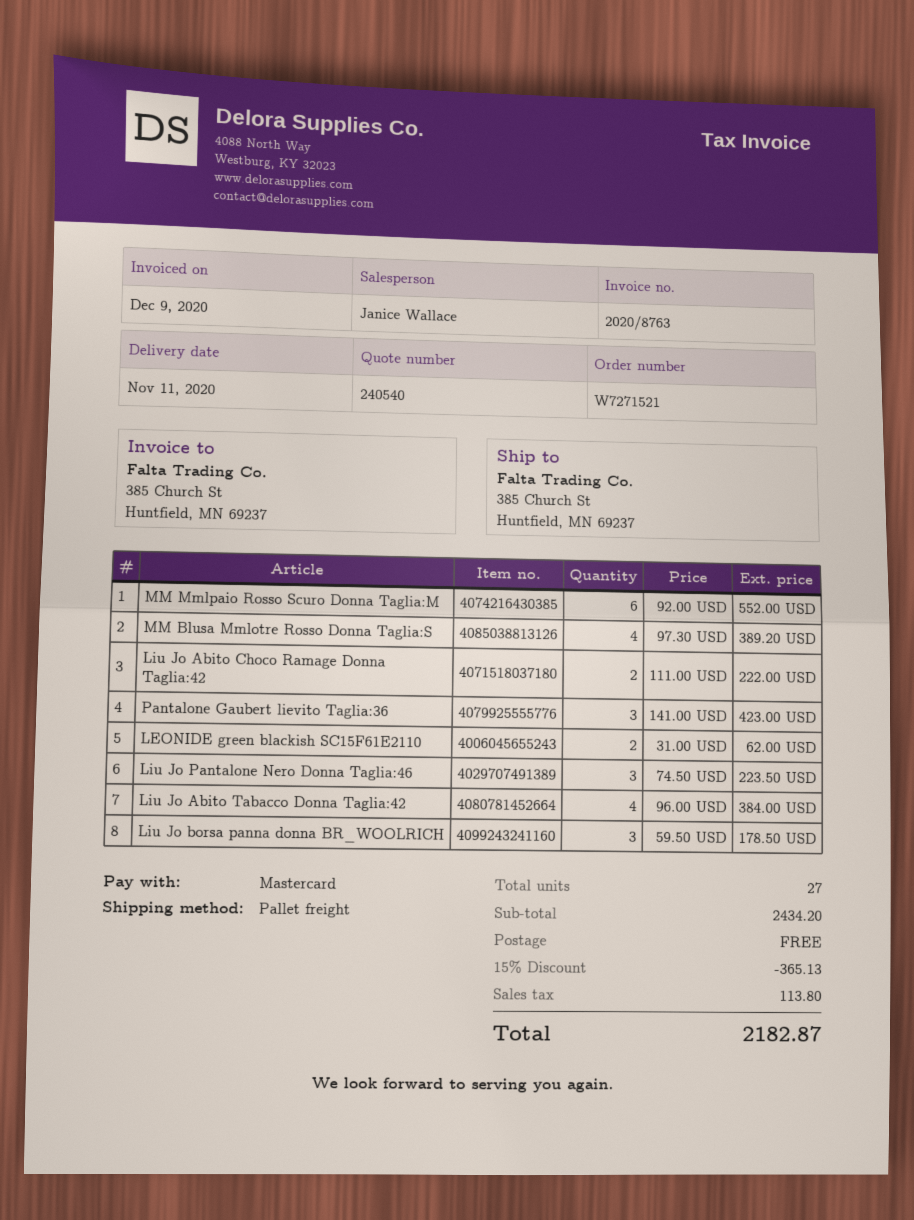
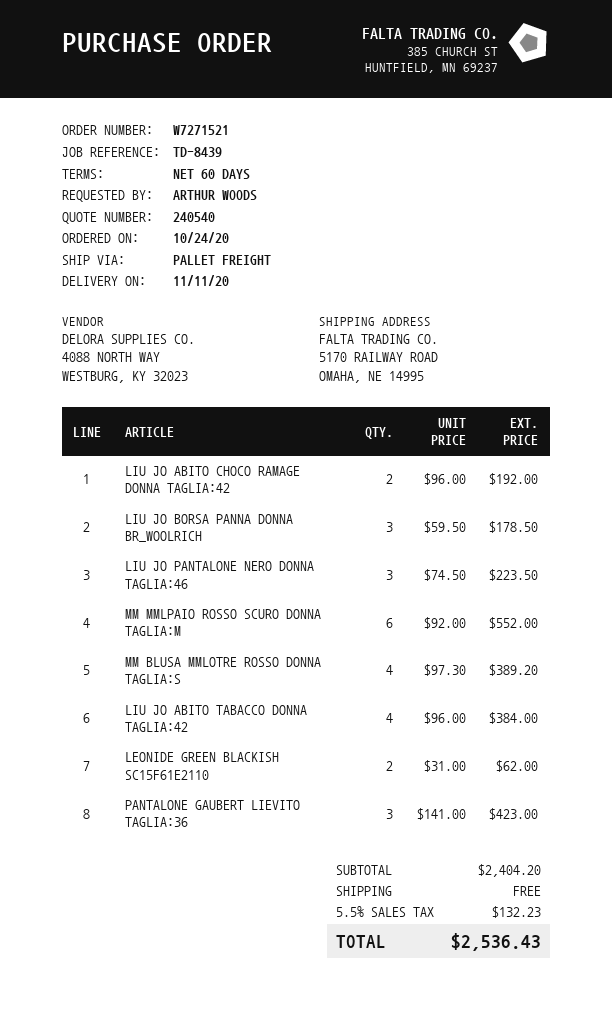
ship to: 385 Church St, Huntfield, MN 69237 -> 5170 RAILWAY ROAD, OMAHA, NE 14995
Liu Jo Abito Choco Ramage Donna Taglia:42: 2 x 111.00 = 222.00 -> 2 x 96.00 = 192.00
subtotal: 2434.20 -> 2404.20
discount: 15% = 365.13 -> none
tax: 113.80 -> 132.23
total: 2182.87 -> 2536.43

